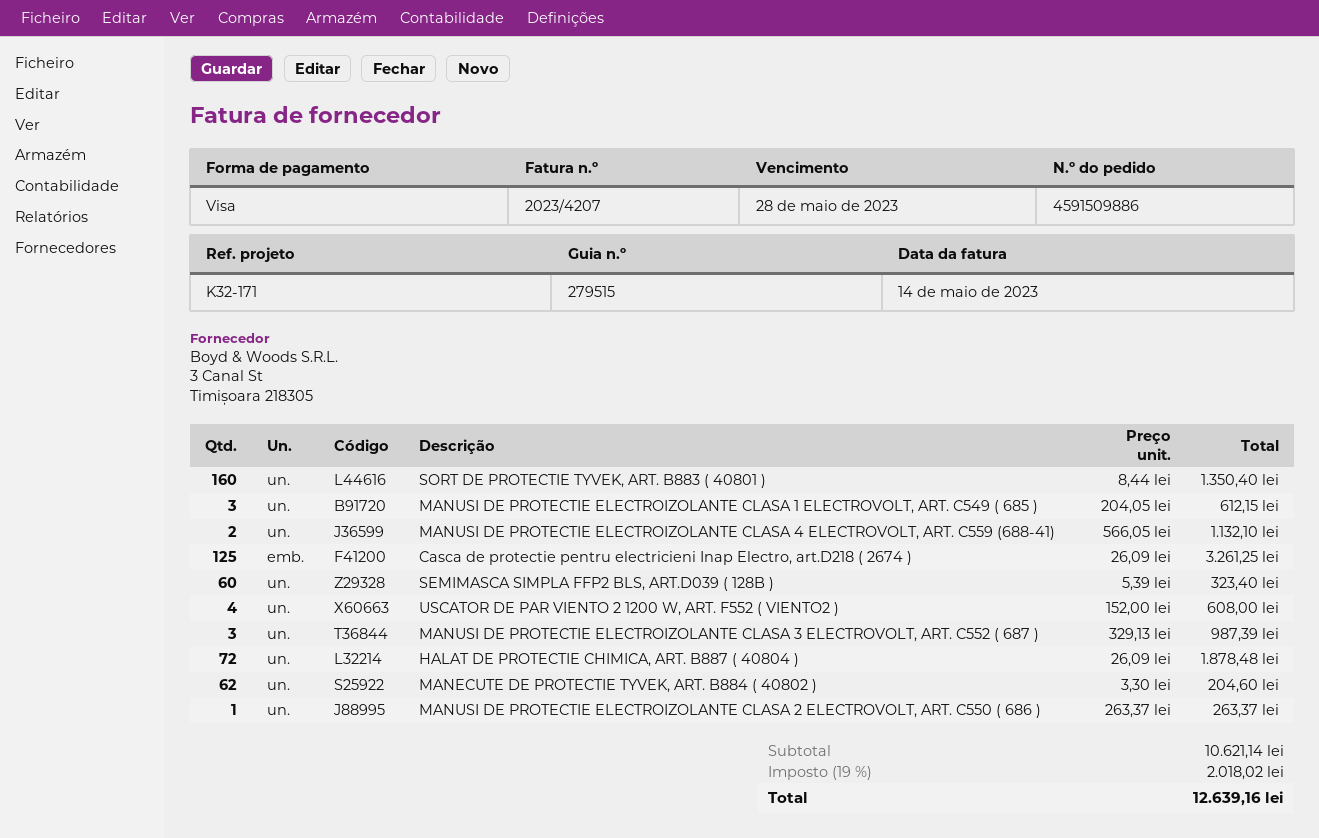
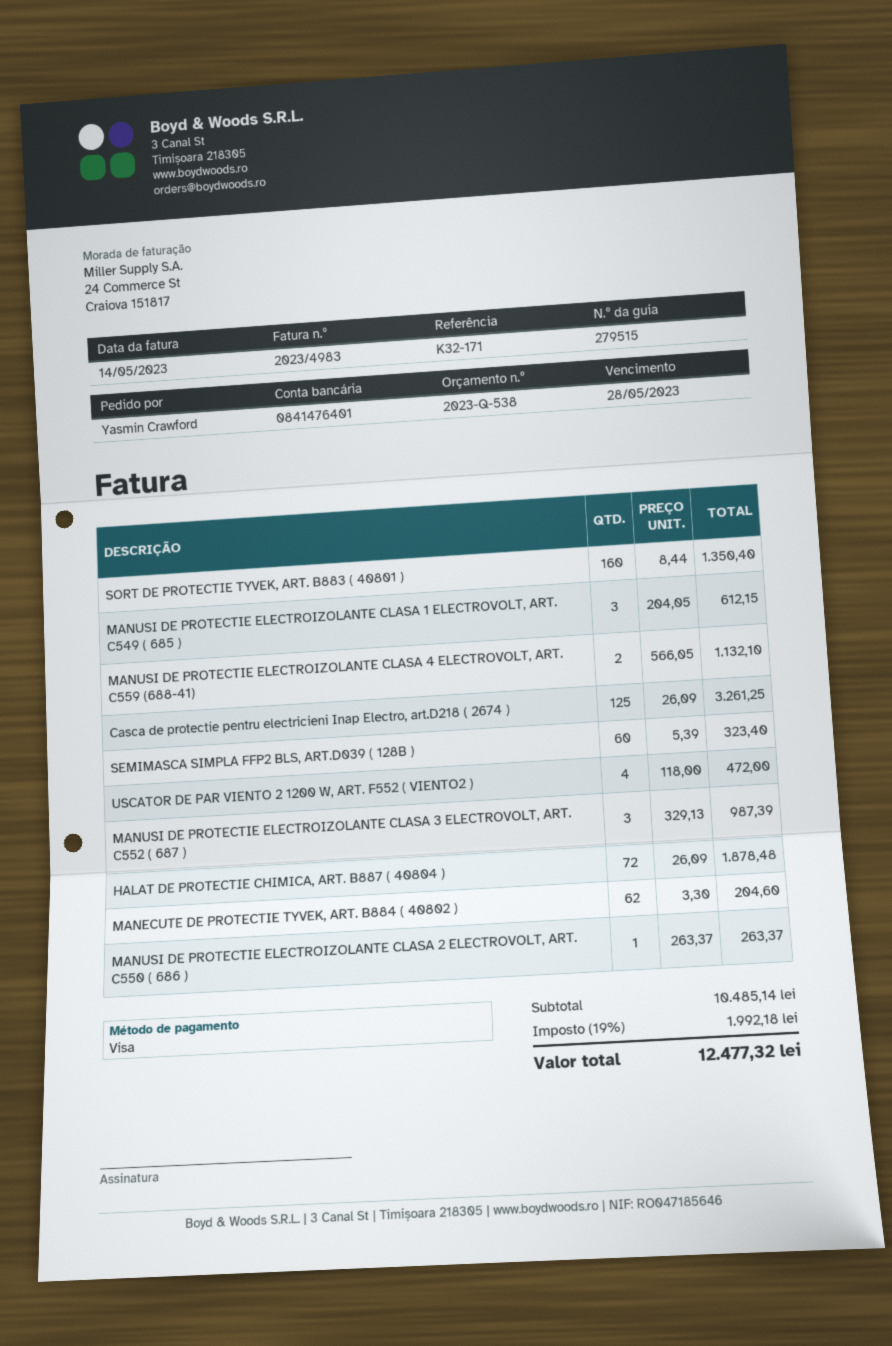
invoice number: 2023/4207 -> 2023/4983
USCATOR DE PAR VIENTO 2 1200 W, ART. F552 ( VIENTO2 ): 4 x 152.00 = 608.00 -> 4 x 118.00 = 472.00
subtotal: 10621.14 -> 10485.14
tax: 19% = 2018.02 -> 19% = 1992.18
total: 12639.16 -> 12477.32

